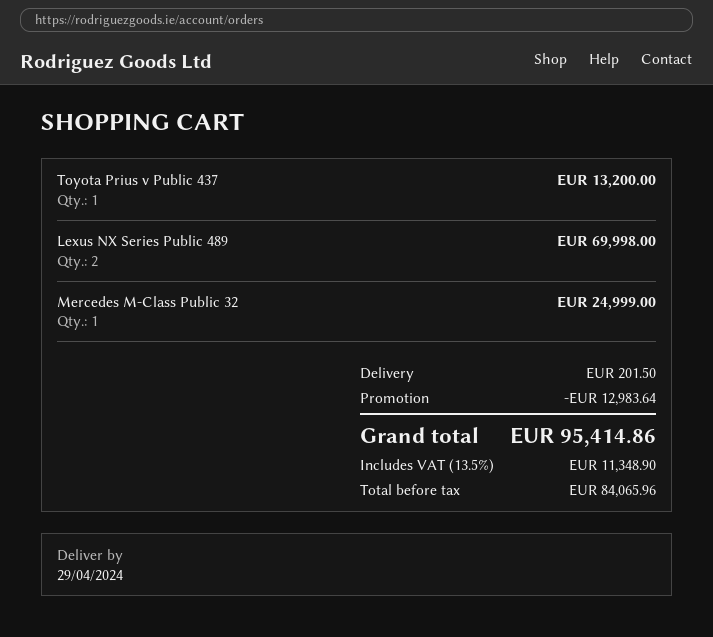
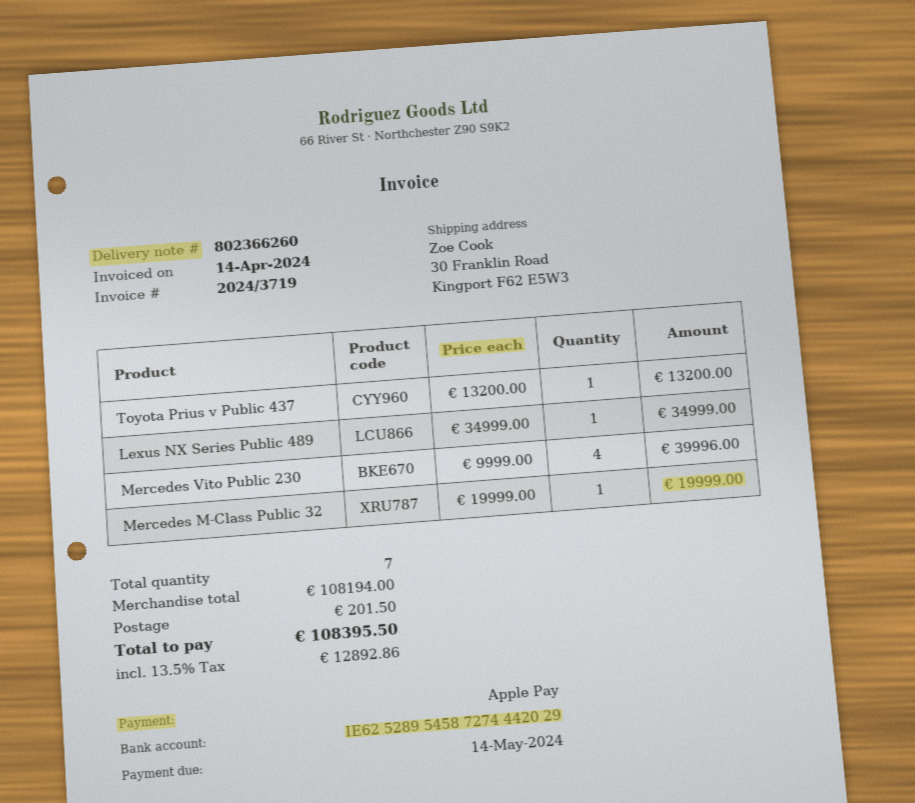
Lexus NX Series Public 489: 2 for 69998.00 -> 1 for 34999.00
Mercedes M-Class Public 32: 1 for 24999.00 -> 1 for 19999.00
Mercedes Vito Public 230: none -> 4 for 39996.00
discount: 12983.64 -> none
tax: 13.5% = 11348.90 -> 13.5% = 12892.86
total: 95414.86 -> 108395.50

